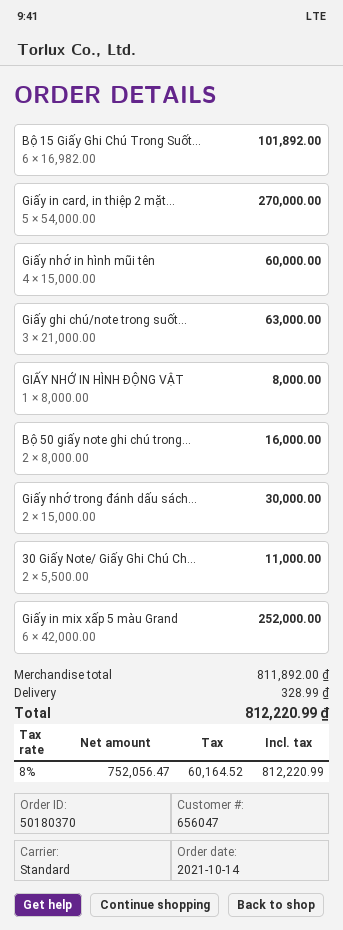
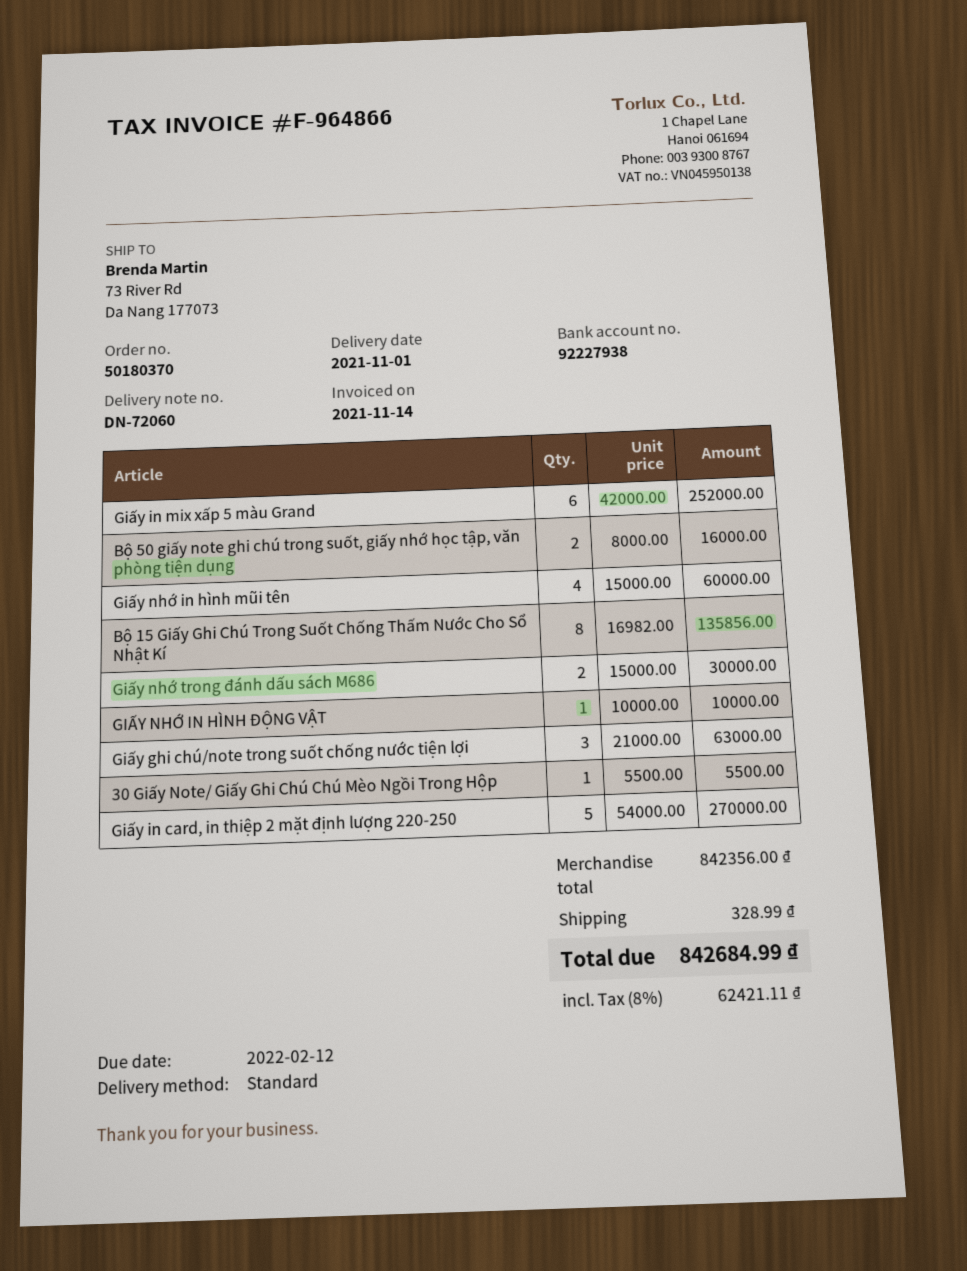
Bộ 15 Giấy Ghi Chú Trong Suốt...: 6 x 16982.00 = 101892.00 -> 8 x 16982.00 = 135856.00
GIẤY NHỚ IN HÌNH ĐỘNG VẬT: 1 x 8000.00 = 8000.00 -> 1 x 10000.00 = 10000.00
30 Giấy Note/ Giấy Ghi Chú Ch...: 2 x 5500.00 = 11000.00 -> 1 x 5500.00 = 5500.00
subtotal: 811892.00 -> 842356.00
tax: 8% = 60164.52 -> 8% = 62421.11
total: 812220.99 -> 842684.99

